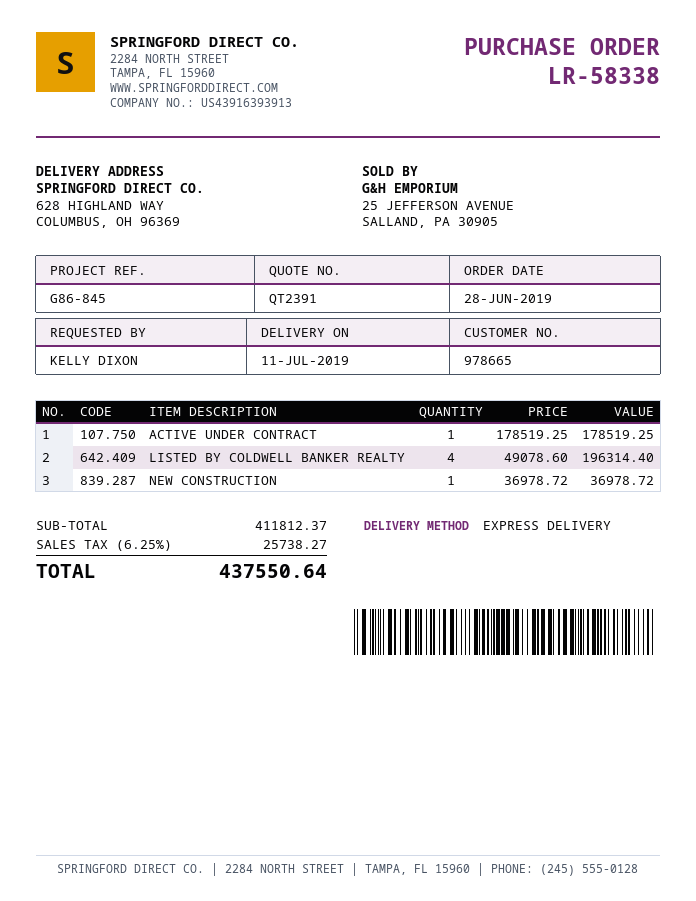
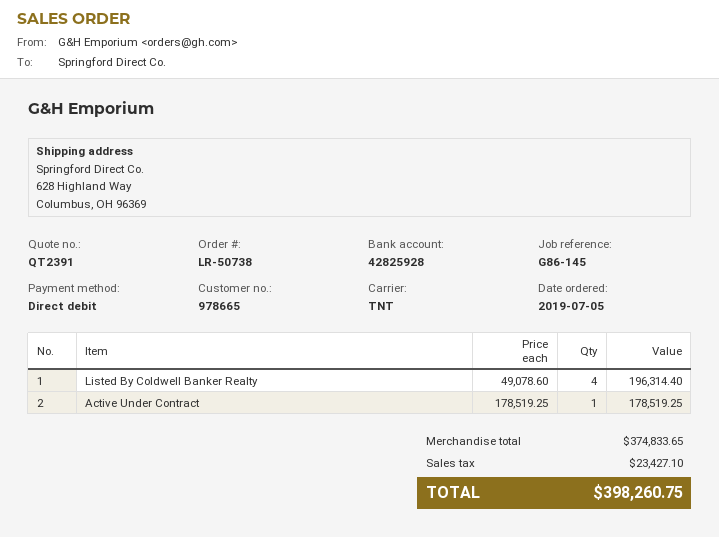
order number: LR-58338 -> LR-50738
order date: 2019-06-28 -> 2019-07-05
reference: G86-845 -> G86-145
shipping method: express -> TNT
NEW CONSTRUCTION: 1 x 36978.72 = 36978.72 -> none
subtotal: 411812.37 -> 374833.65
tax: 25738.27 -> 23427.10
total: 437550.64 -> 398260.75

